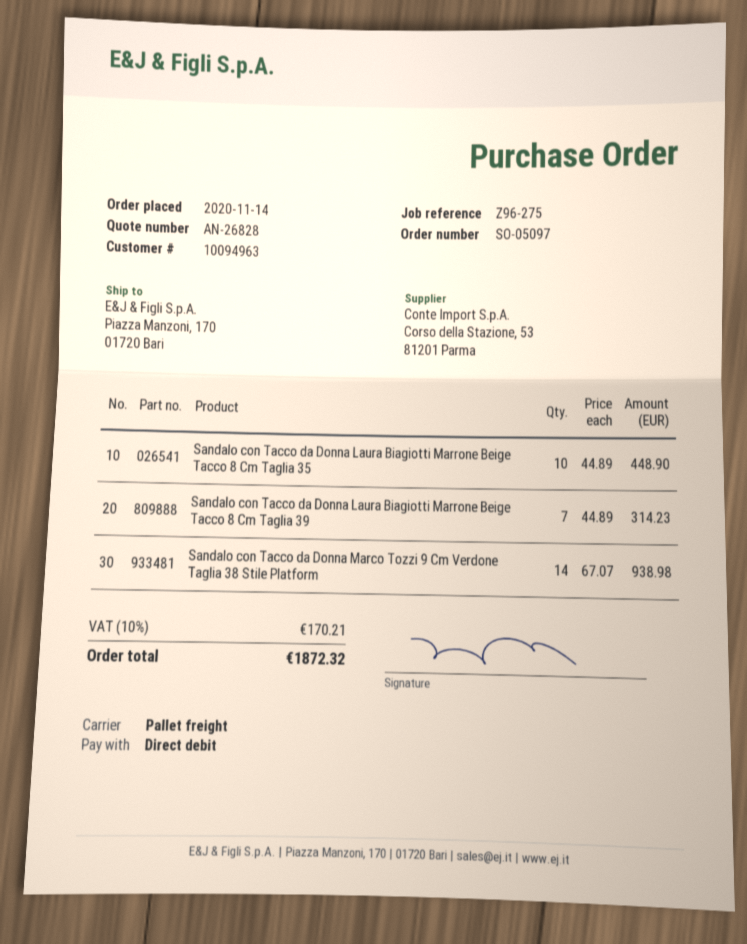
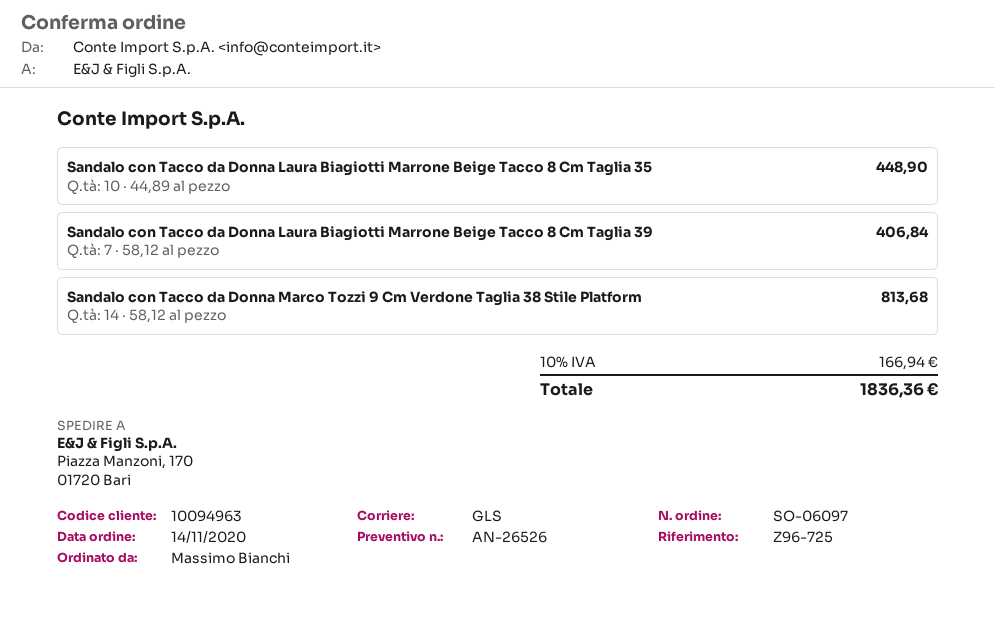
quote number: AN-26828 -> AN-26526
order number: SO-05097 -> SO-06097
reference: Z96-275 -> Z96-725
shipping method: pallet freight -> GLS
Sandalo con Tacco da Donna Laura Biagiotti Marrone Beige Tacco 8 Cm Taglia 39: 7 x 44.89 = 314.23 -> 7 x 58.12 = 406.84
Sandalo con Tacco da Donna Marco Tozzi 9 Cm Verdone Taglia 38 Stile Platform: 14 x 67.07 = 938.98 -> 14 x 58.12 = 813.68
tax: 10% = 170.21 -> 10% = 166.94
total: 1872.32 -> 1836.36

